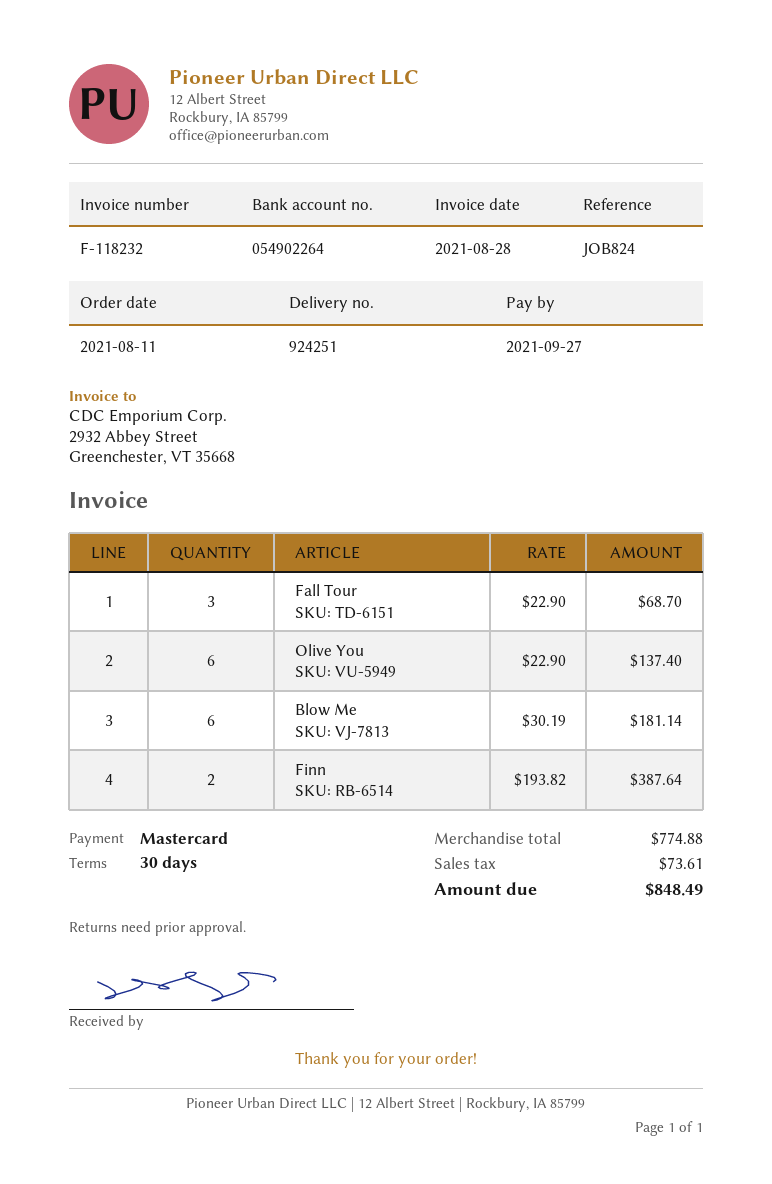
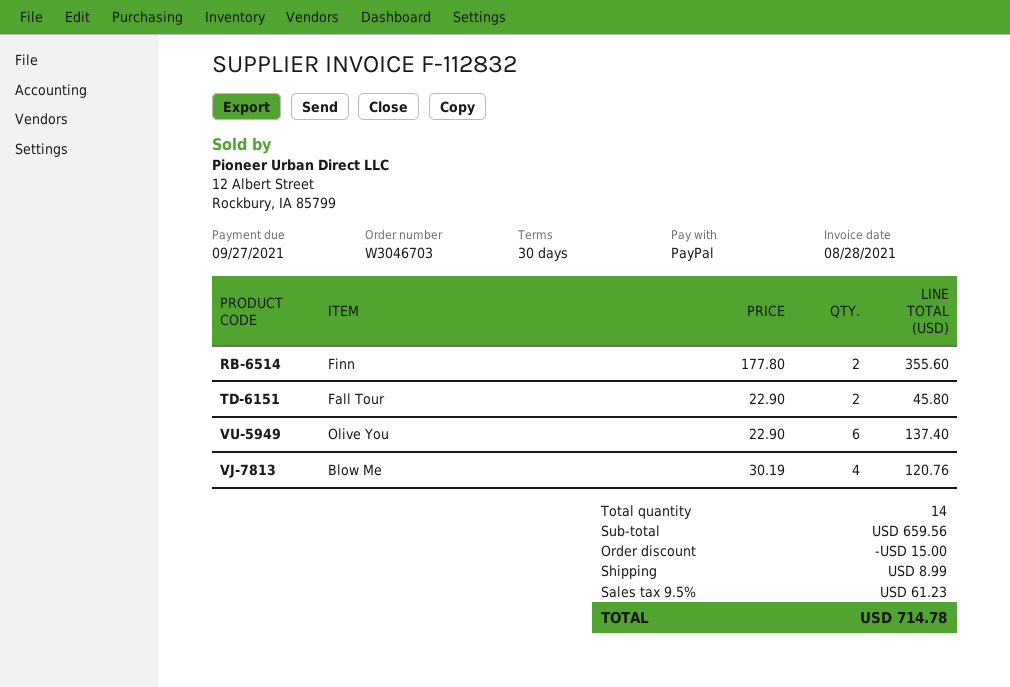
invoice number: F-118232 -> F-112832
payment method: Mastercard -> PayPal
Fall Tour: 3 x 22.90 = 68.70 -> 2 x 22.90 = 45.80
Blow Me: 6 x 30.19 = 181.14 -> 4 x 30.19 = 120.76
Finn: 2 x 193.82 = 387.64 -> 2 x 177.80 = 355.60
subtotal: 774.88 -> 659.56
discount: none -> 15.00
shipping: none -> 8.99
tax: 73.61 -> 61.23
total: 848.49 -> 714.78

